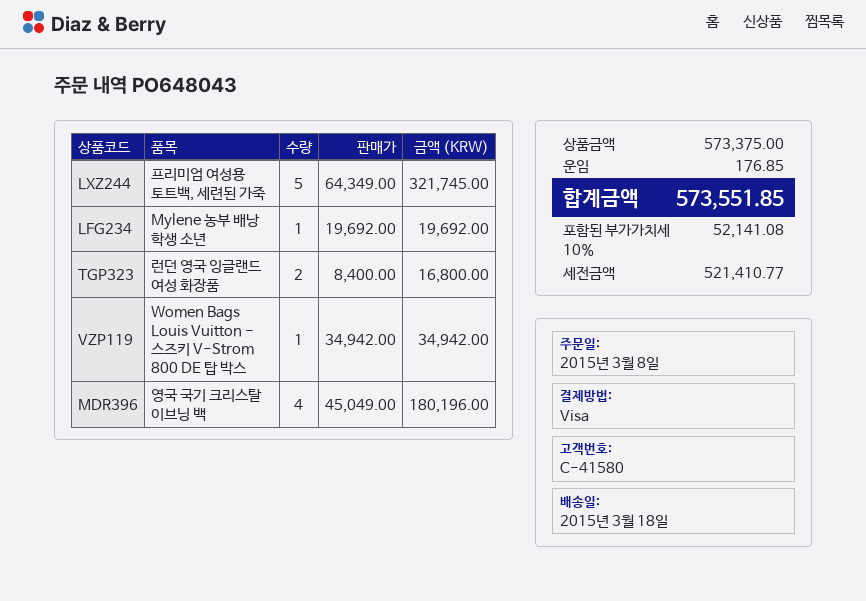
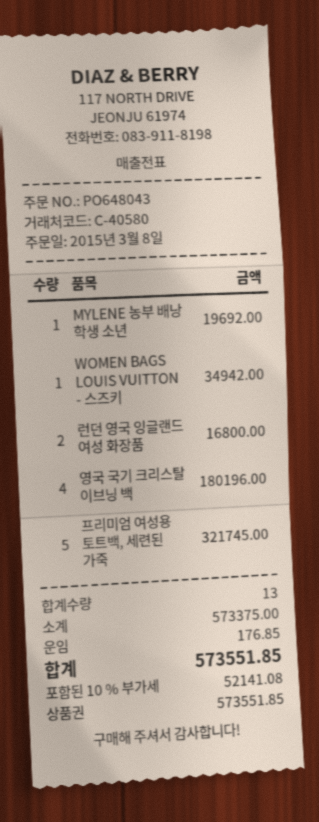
customer number: C-41580 -> C-40580
payment method: Visa -> gift card

